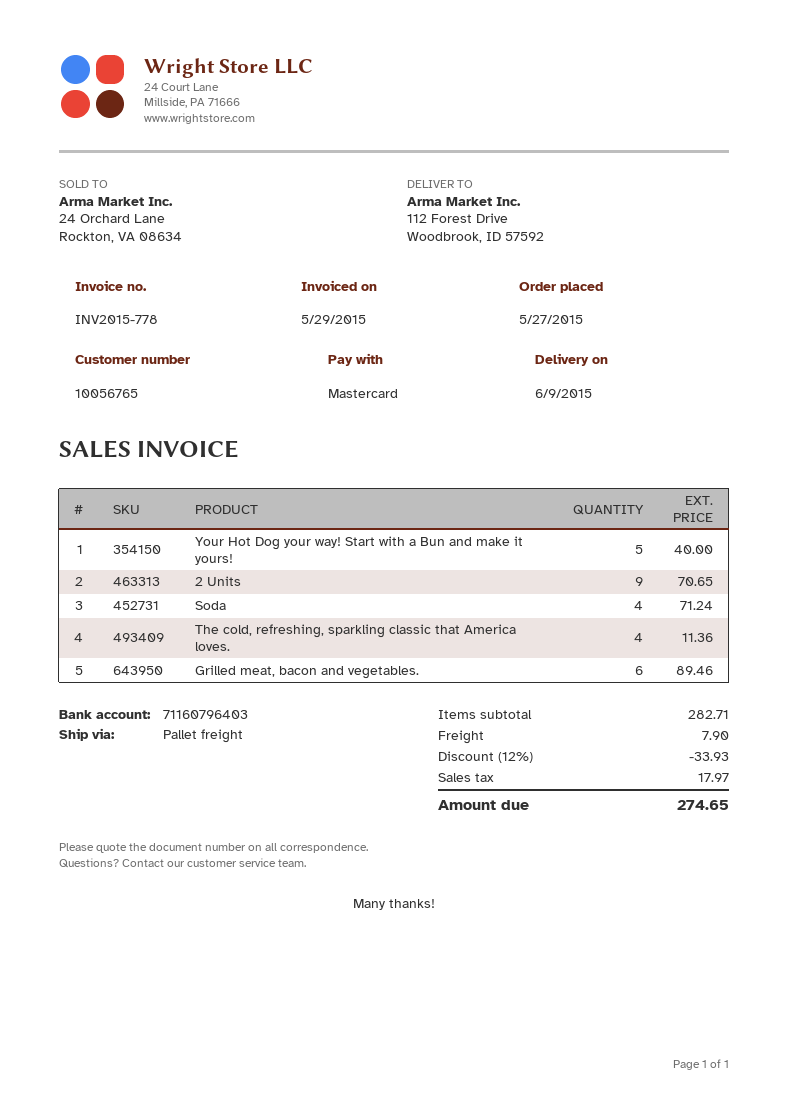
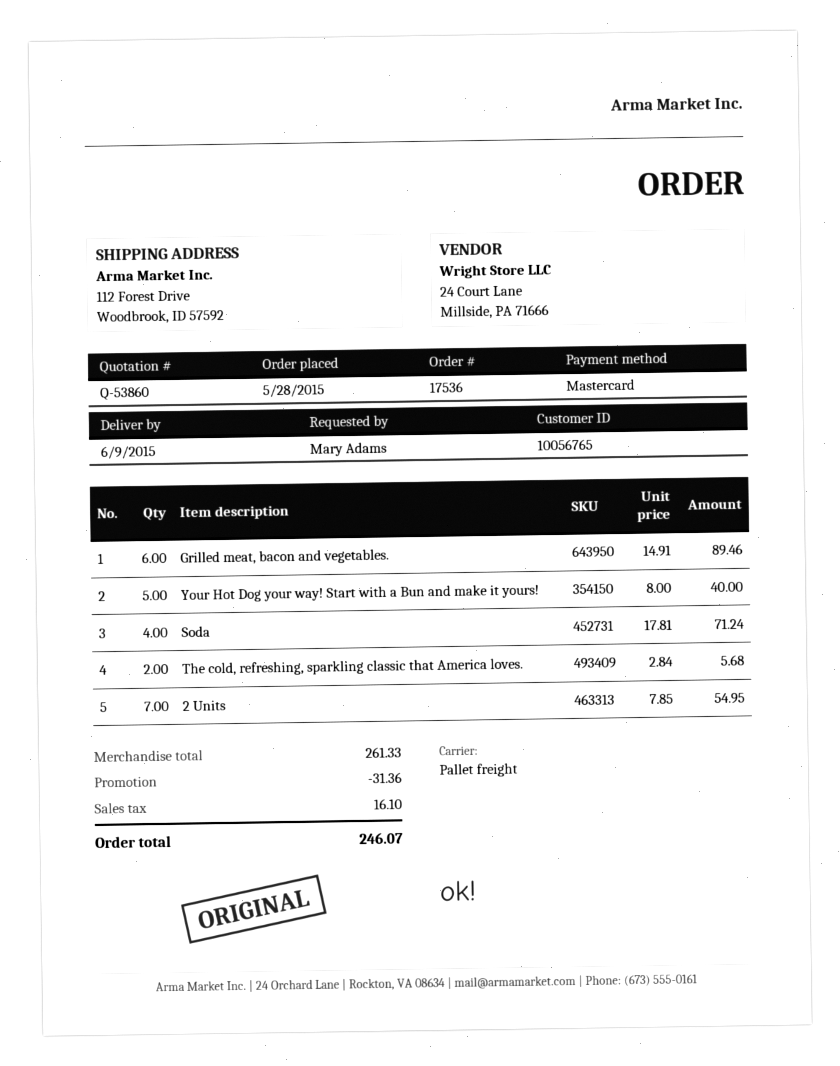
order date: 2015-05-27 -> 2015-05-28
2 Units: 9 for 70.65 -> 7 for 54.95
The cold, refreshing, sparkling classic that America loves.: 4 for 11.36 -> 2 for 5.68
subtotal: 282.71 -> 261.33
discount: 33.93 -> 31.36
shipping: 7.90 -> none
tax: 17.97 -> 16.10
total: 274.65 -> 246.07

